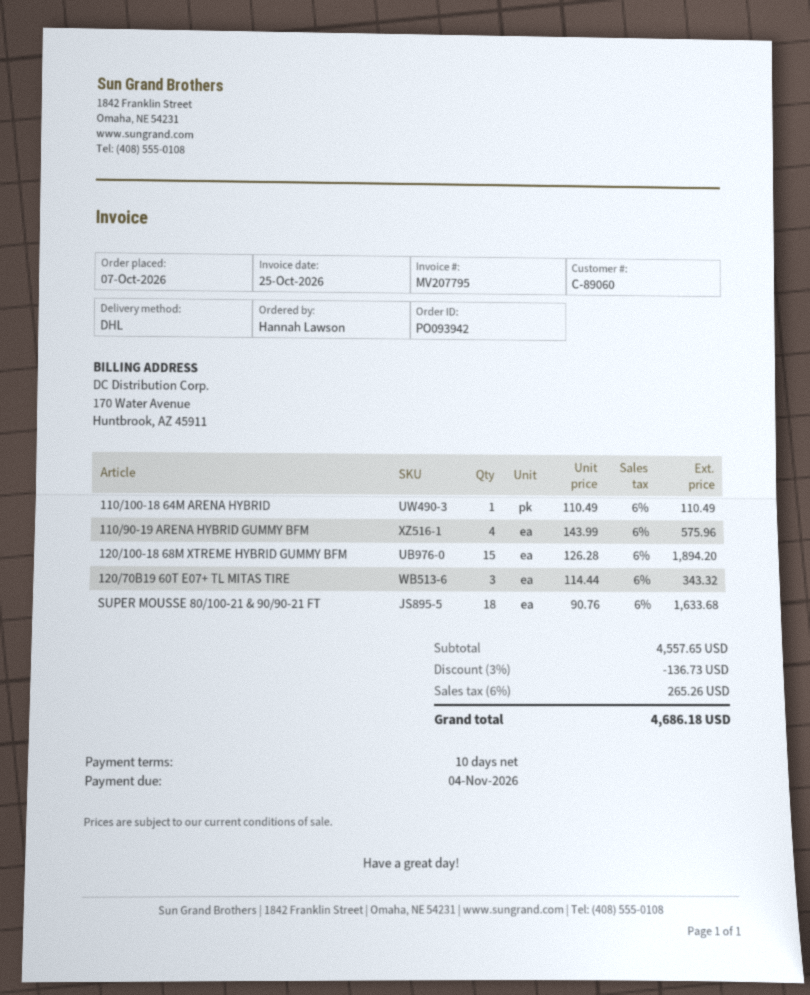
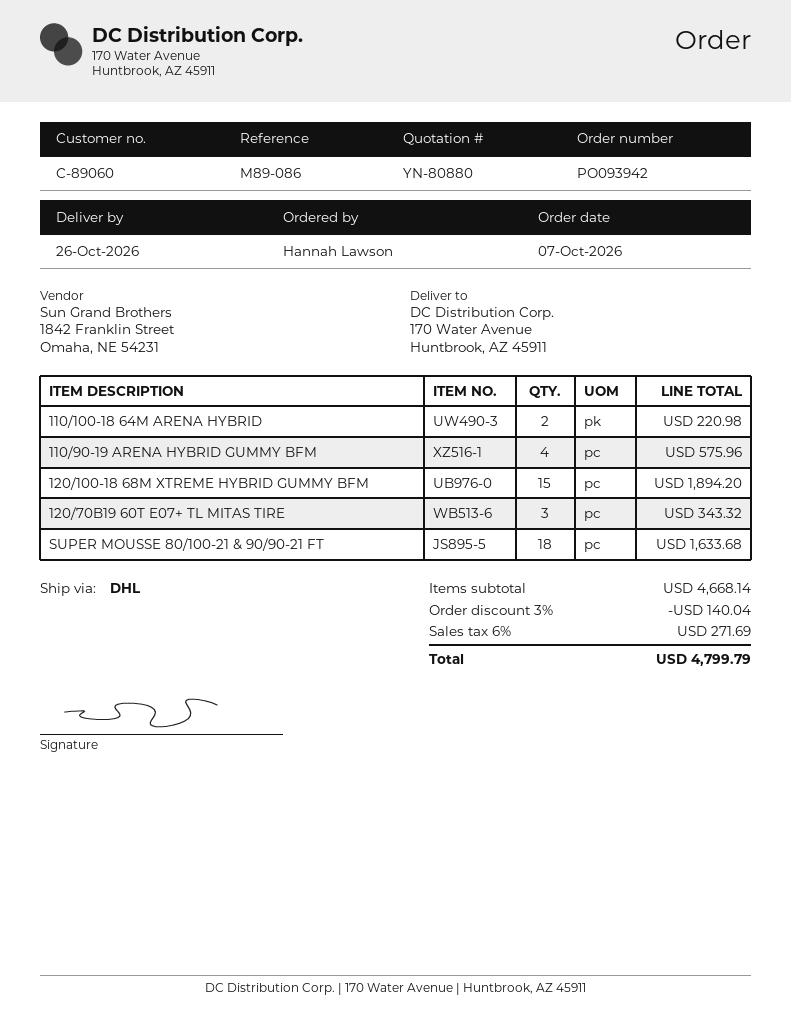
110/100-18 64M ARENA HYBRID: 1 for 110.49 -> 2 for 220.98
subtotal: 4557.65 -> 4668.14
discount: 3% = 136.73 -> 3% = 140.04
tax: 6% = 265.26 -> 6% = 271.69
total: 4686.18 -> 4799.79

